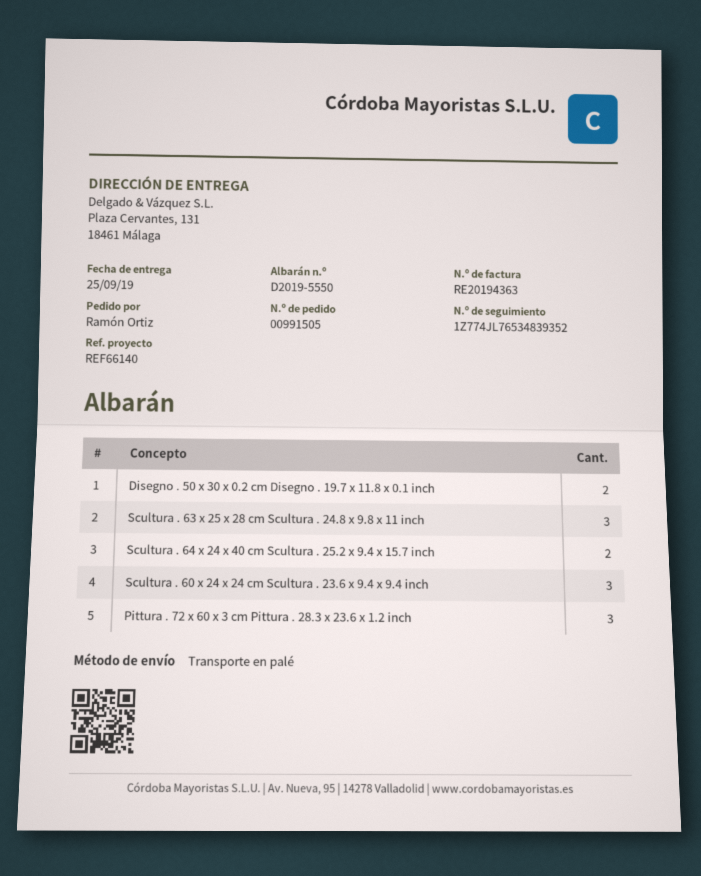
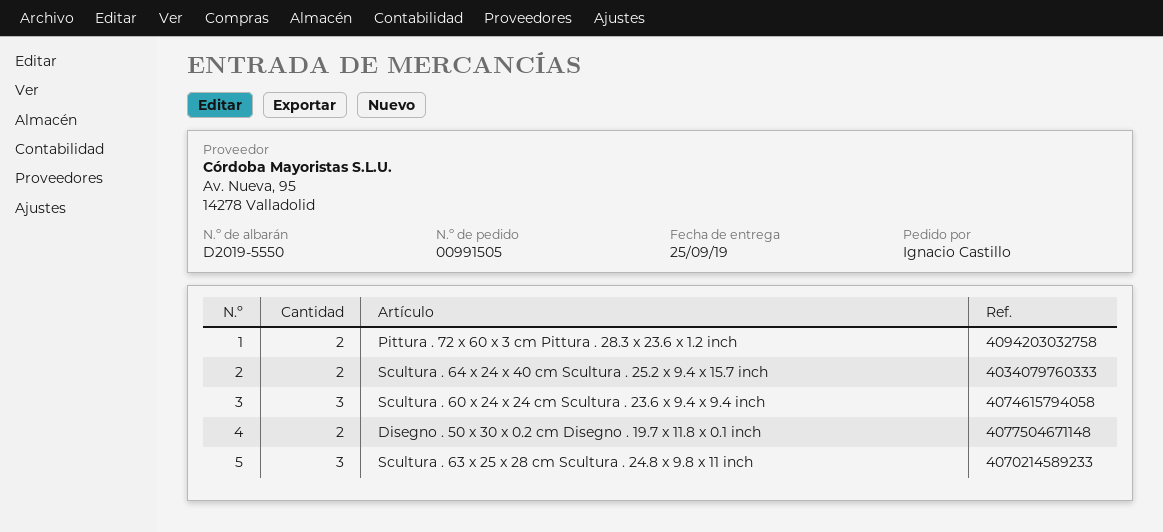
ordered by: Ramón Ortiz -> Ignacio Castillo
Pittura . 72 x 60 x 3 cm Pittura . 28.3 x 23.6 x 1.2 inch: 3 -> 2

